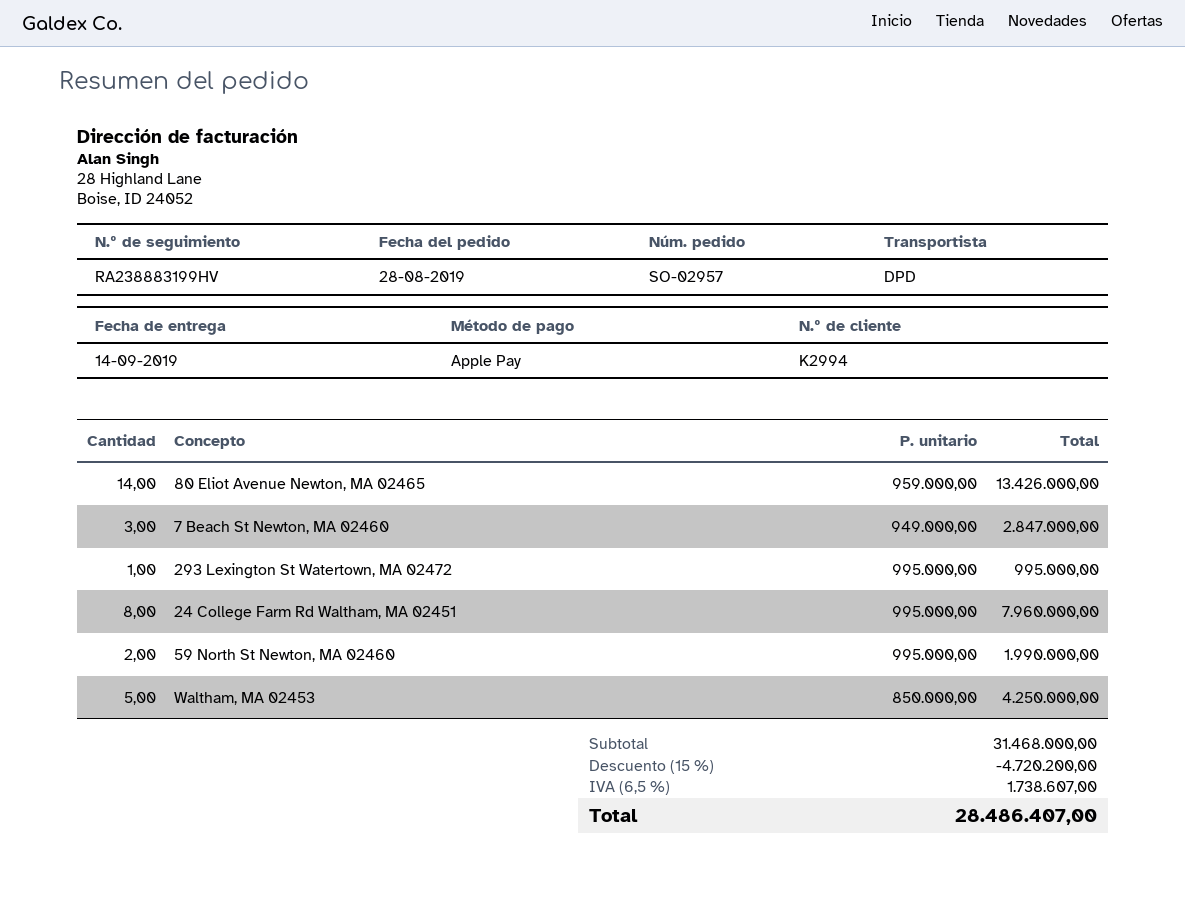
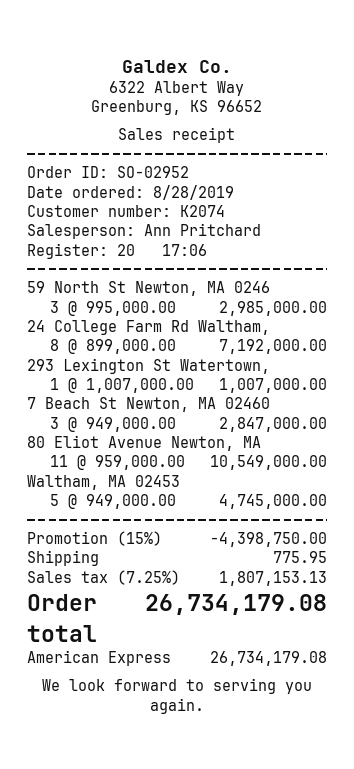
order number: SO-02957 -> SO-02952
customer number: K2994 -> K2074
payment method: Apple Pay -> American Express
80 Eliot Avenue Newton, MA 02465: 14 x 959000.00 = 13426000.00 -> 11 x 959000.00 = 10549000.00
293 Lexington St Watertown, MA 02472: 1 x 995000.00 = 995000.00 -> 1 x 1007000.00 = 1007000.00
24 College Farm Rd Waltham, MA 02451: 8 x 995000.00 = 7960000.00 -> 8 x 899000.00 = 7192000.00
59 North St Newton, MA 02460: 2 x 995000.00 = 1990000.00 -> 3 x 995000.00 = 2985000.00
Waltham, MA 02453: 5 x 850000.00 = 4250000.00 -> 5 x 949000.00 = 4745000.00
discount: 15% = 4720200.00 -> 15% = 4398750.00
shipping: none -> 775.95
tax: 6.5% = 1738607.00 -> 7.25% = 1807153.13
total: 28486407.00 -> 26734179.08

